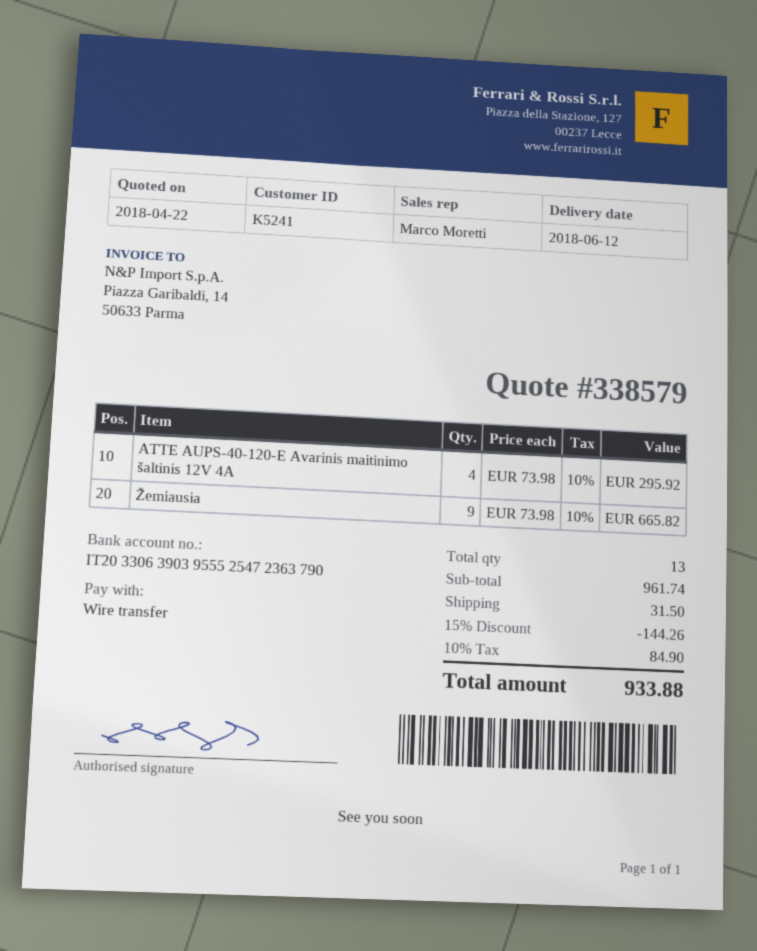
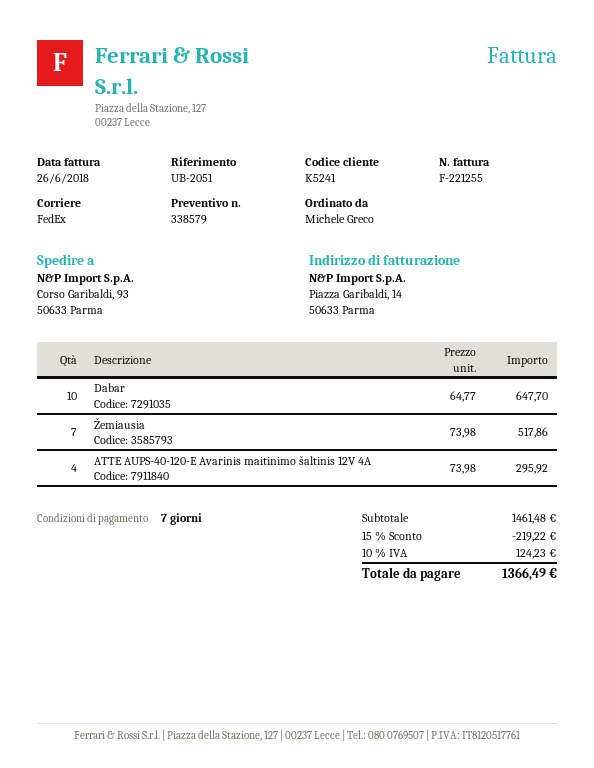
Žemiausia: 9 x 73.98 = 665.82 -> 7 x 73.98 = 517.86
Dabar: none -> 10 x 64.77 = 647.70
subtotal: 961.74 -> 1461.48
discount: 15% = 144.26 -> 15% = 219.22
shipping: 31.50 -> none
tax: 10% = 84.90 -> 10% = 124.23
total: 933.88 -> 1366.49

